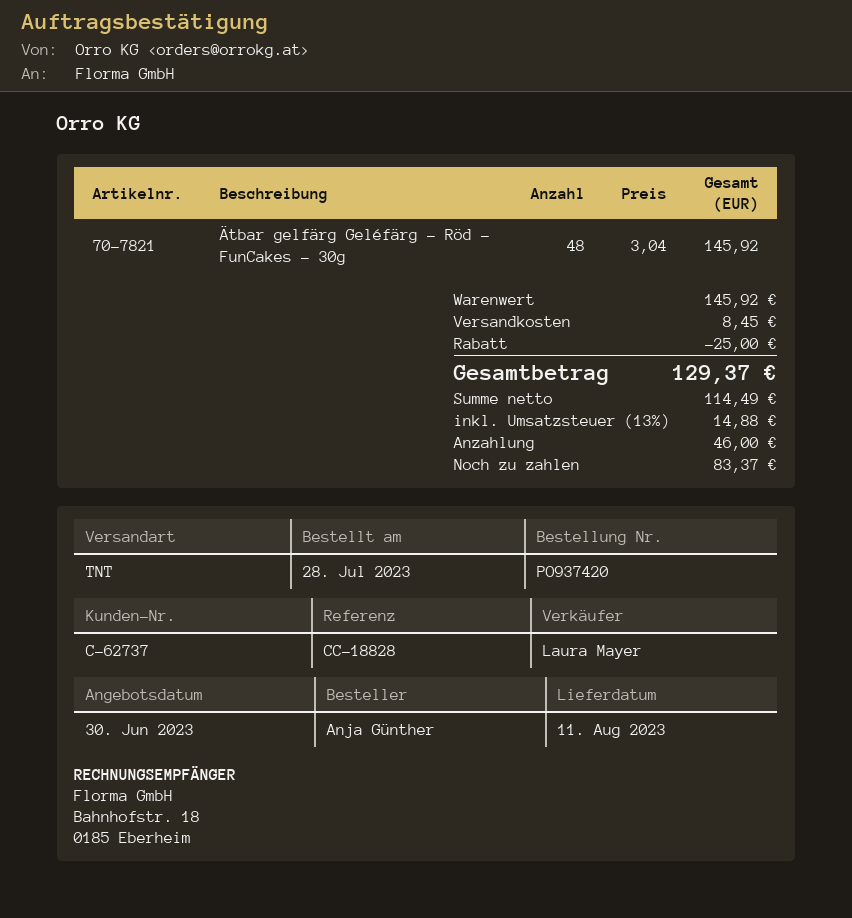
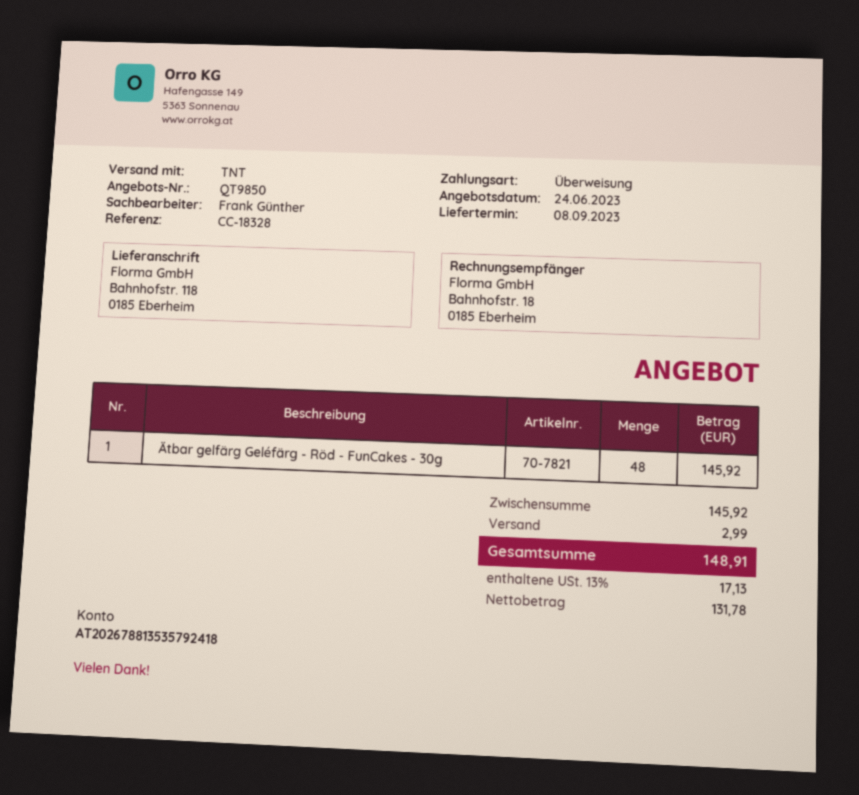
quote date: 2023-06-30 -> 2023-06-24
delivery date: 2023-08-11 -> 2023-09-08
reference: CC-18828 -> CC-18328
sales rep: Laura Mayer -> Frank Günther
discount: 25.00 -> none
shipping: 8.45 -> 2.99
net: 114.49 -> 131.78
tax: 13% = 14.88 -> 13% = 17.13
total: 129.37 -> 148.91

